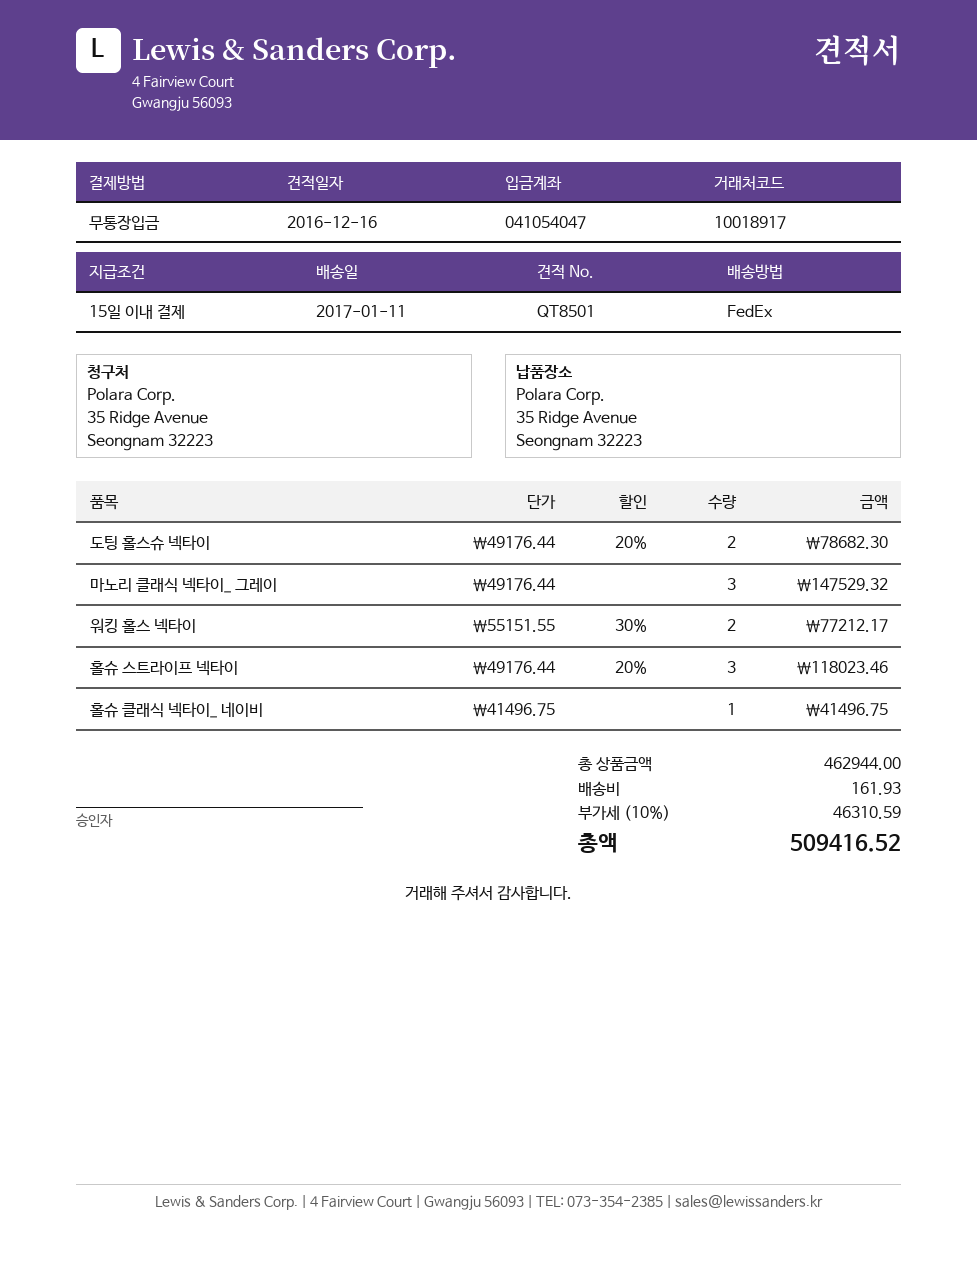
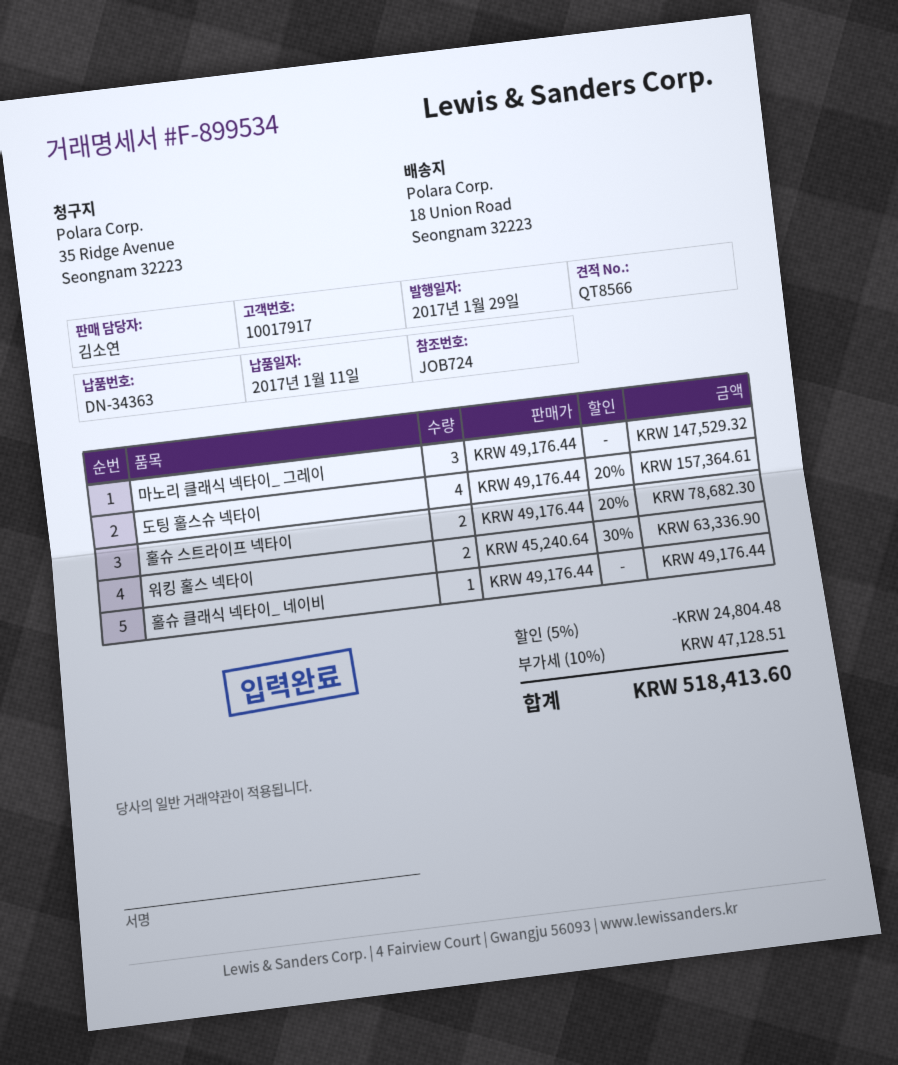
quote number: QT8501 -> QT8566
customer number: 10018917 -> 10017917
ship to: 35 Ridge Avenue, Seongnam 32223 -> 18 Union Road, Seongnam 32223
도팅 홀스슈 넥타이: 2 x 49176.44 - 20% = 78682.30 -> 4 x 49176.44 - 20% = 157364.61
워킹 홀스 넥타이: 2 x 55151.55 - 30% = 77212.17 -> 2 x 45240.64 - 30% = 63336.90
홀슈 스트라이프 넥타이: 3 x 49176.44 - 20% = 118023.46 -> 2 x 49176.44 - 20% = 78682.30
홀슈 클래식 넥타이_ 네이비: 1 x 41496.75 = 41496.75 -> 1 x 49176.44 = 49176.44
discount: none -> 5% = 24804.48
shipping: 161.93 -> none
tax: 10% = 46310.59 -> 10% = 47128.51
total: 509416.52 -> 518413.60

